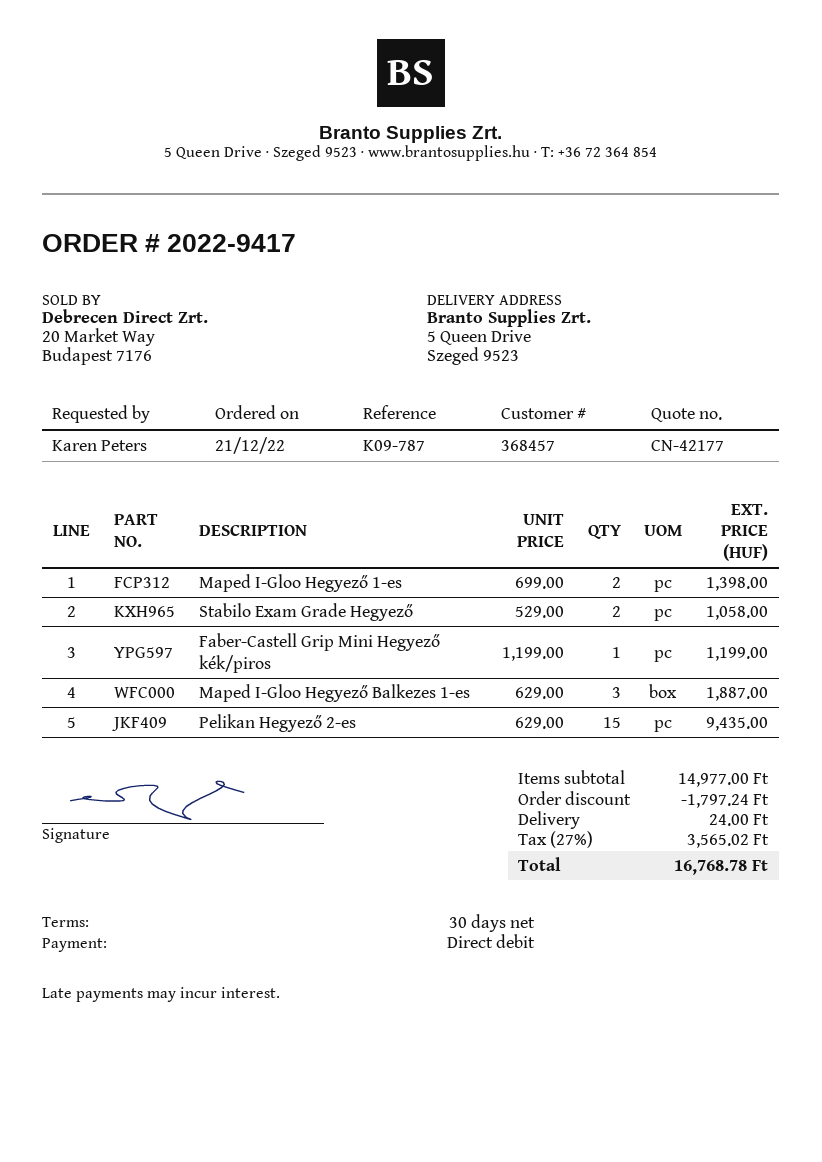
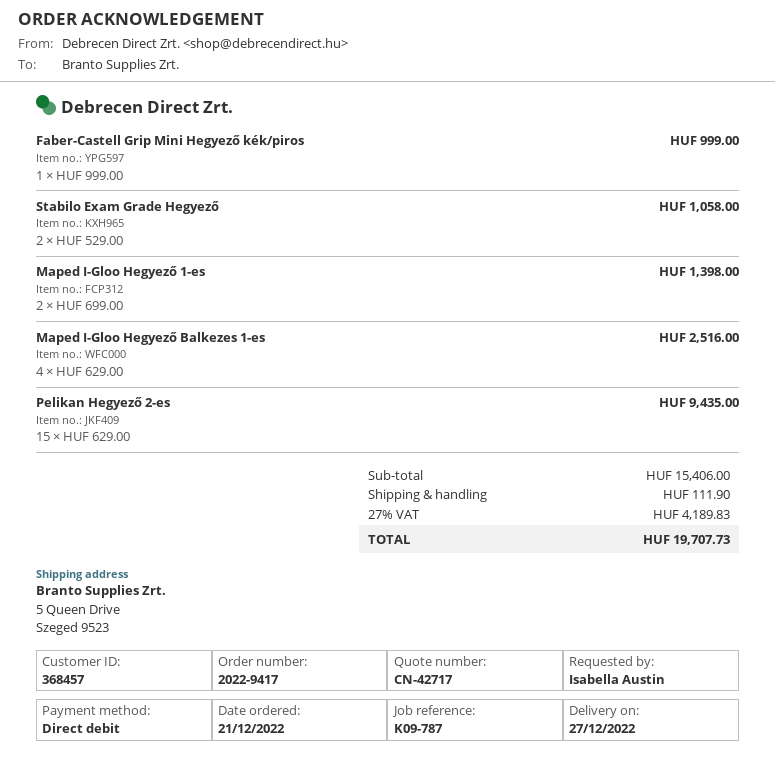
quote number: CN-42177 -> CN-42717
ordered by: Karen Peters -> Isabella Austin
Faber-Castell Grip Mini Hegyező kék/piros: 1 x 1199.00 = 1199.00 -> 1 x 999.00 = 999.00
Maped I-Gloo Hegyező Balkezes 1-es: 3 x 629.00 = 1887.00 -> 4 x 629.00 = 2516.00
subtotal: 14977.00 -> 15406.00
discount: 1797.24 -> none
shipping: 24.00 -> 111.90
tax: 27% = 3565.02 -> 27% = 4189.83
total: 16768.78 -> 19707.73

